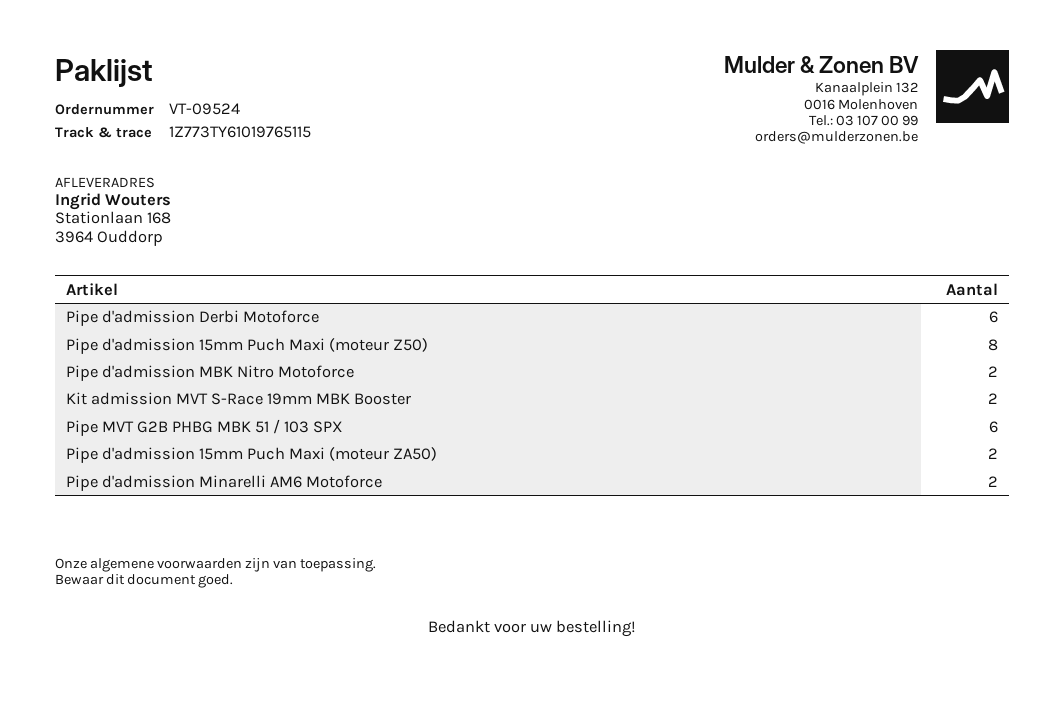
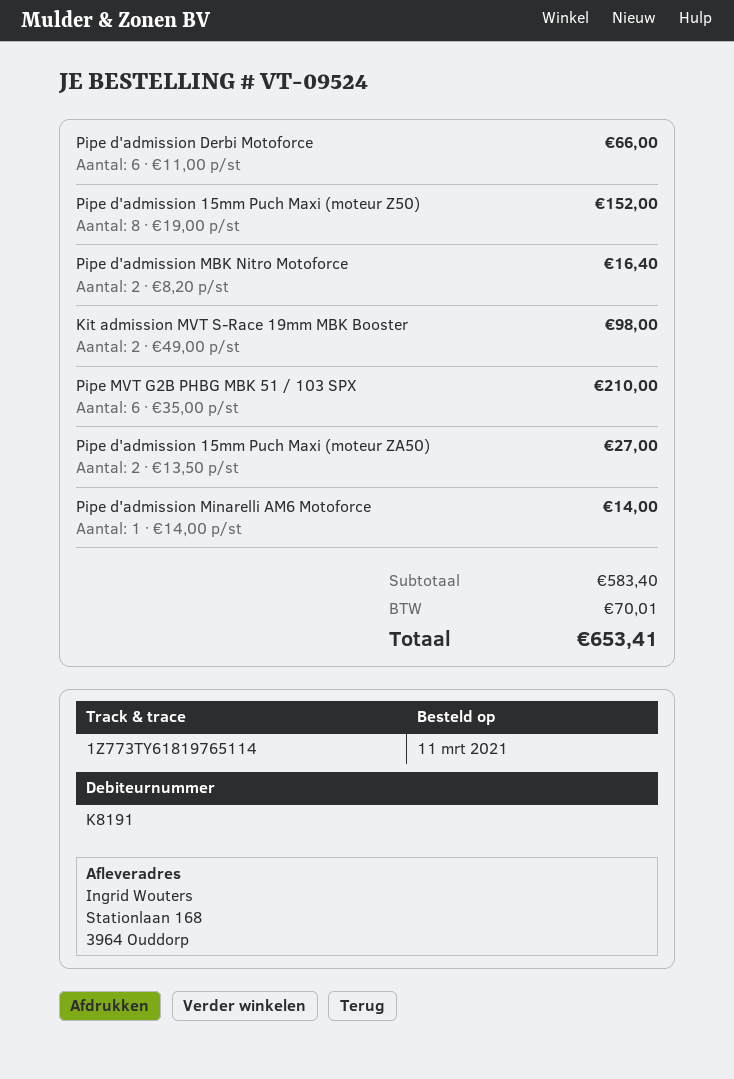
tracking number: 1Z773TY61019765115 -> 1Z773TY61819765114
Pipe d'admission Minarelli AM6 Motoforce: 2 -> 1

